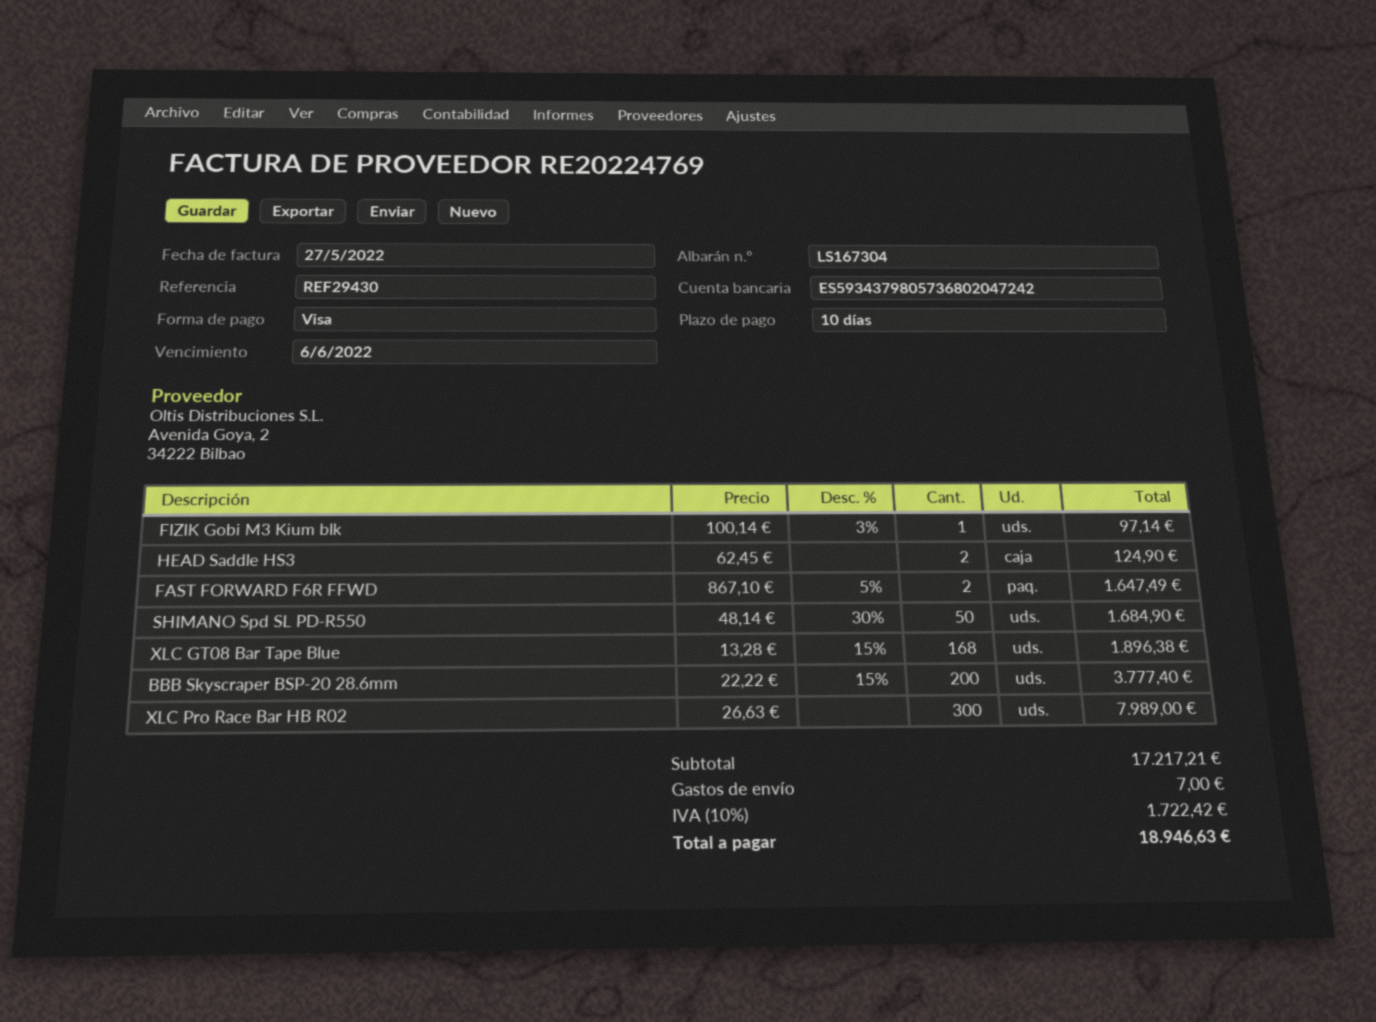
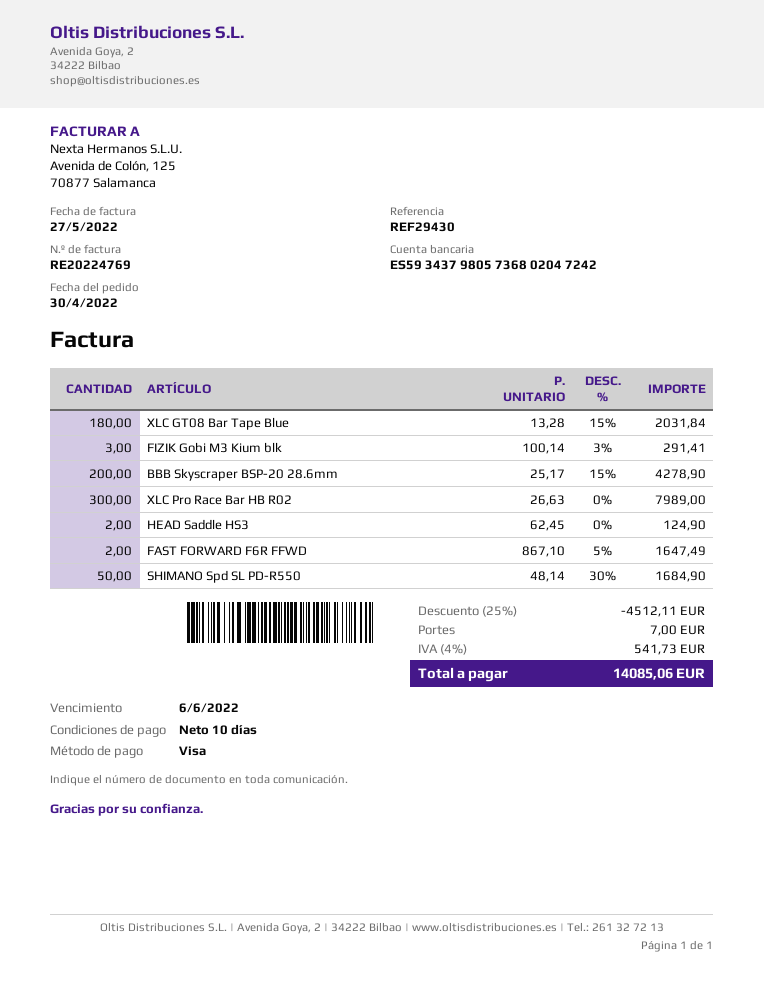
FIZIK Gobi M3 Kium blk: 1 x 100.14 - 3% = 97.14 -> 3 x 100.14 - 3% = 291.41
XLC GT08 Bar Tape Blue: 168 x 13.28 - 15% = 1896.38 -> 180 x 13.28 - 15% = 2031.84
BBB Skyscraper BSP-20 28.6mm: 200 x 22.22 - 15% = 3777.40 -> 200 x 25.17 - 15% = 4278.90
discount: none -> 25% = 4512.11
tax: 10% = 1722.42 -> 4% = 541.73
total: 18946.63 -> 14085.06

